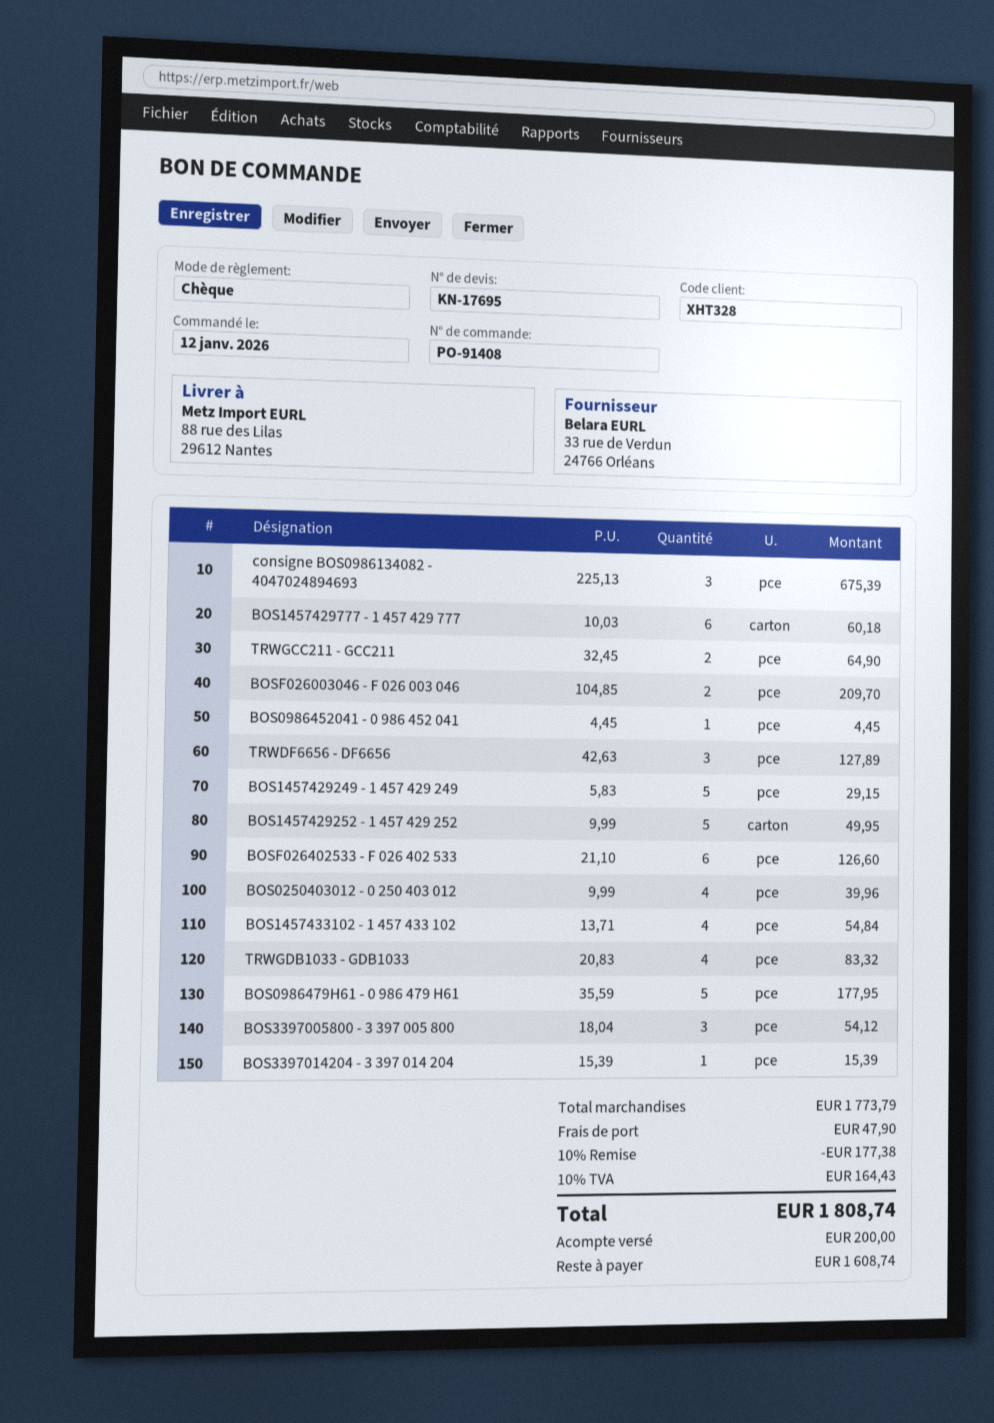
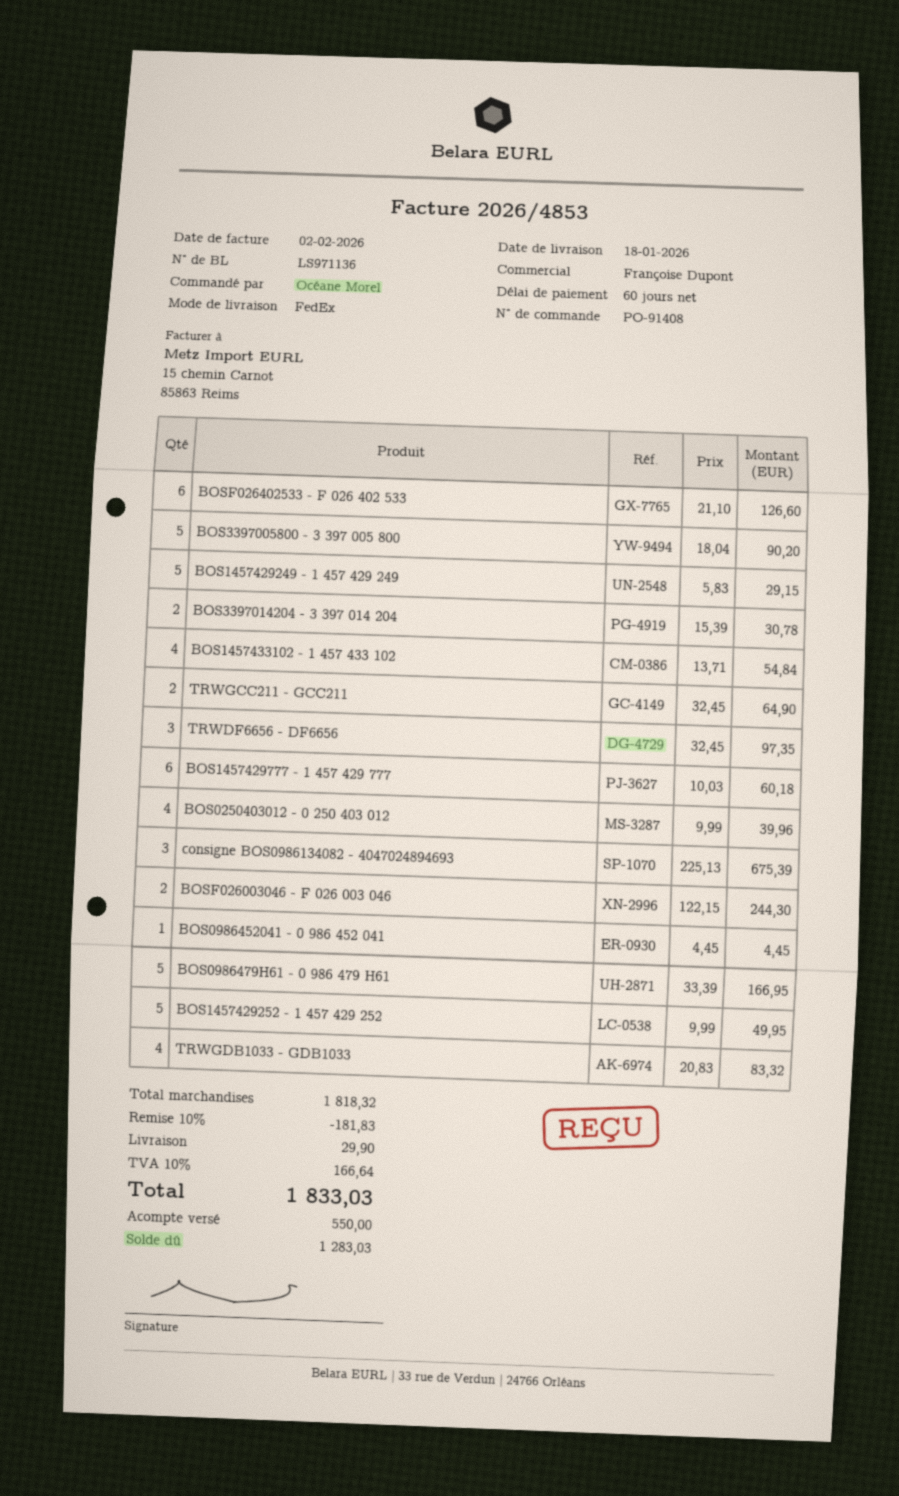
BOSF026003046 - F 026 003 046: 2 x 104.85 = 209.70 -> 2 x 122.15 = 244.30
TRWDF6656 - DF6656: 3 x 42.63 = 127.89 -> 3 x 32.45 = 97.35
BOS0986479H61 - 0 986 479 H61: 5 x 35.59 = 177.95 -> 5 x 33.39 = 166.95
BOS3397005800 - 3 397 005 800: 3 x 18.04 = 54.12 -> 5 x 18.04 = 90.20
BOS3397014204 - 3 397 014 204: 1 x 15.39 = 15.39 -> 2 x 15.39 = 30.78
subtotal: 1773.79 -> 1818.32
discount: 10% = 177.38 -> 10% = 181.83
shipping: 47.90 -> 29.90
tax: 10% = 164.43 -> 10% = 166.64
total: 1808.74 -> 1833.03
deposit: 200.00 -> 550.00
balance: 1608.74 -> 1283.03

